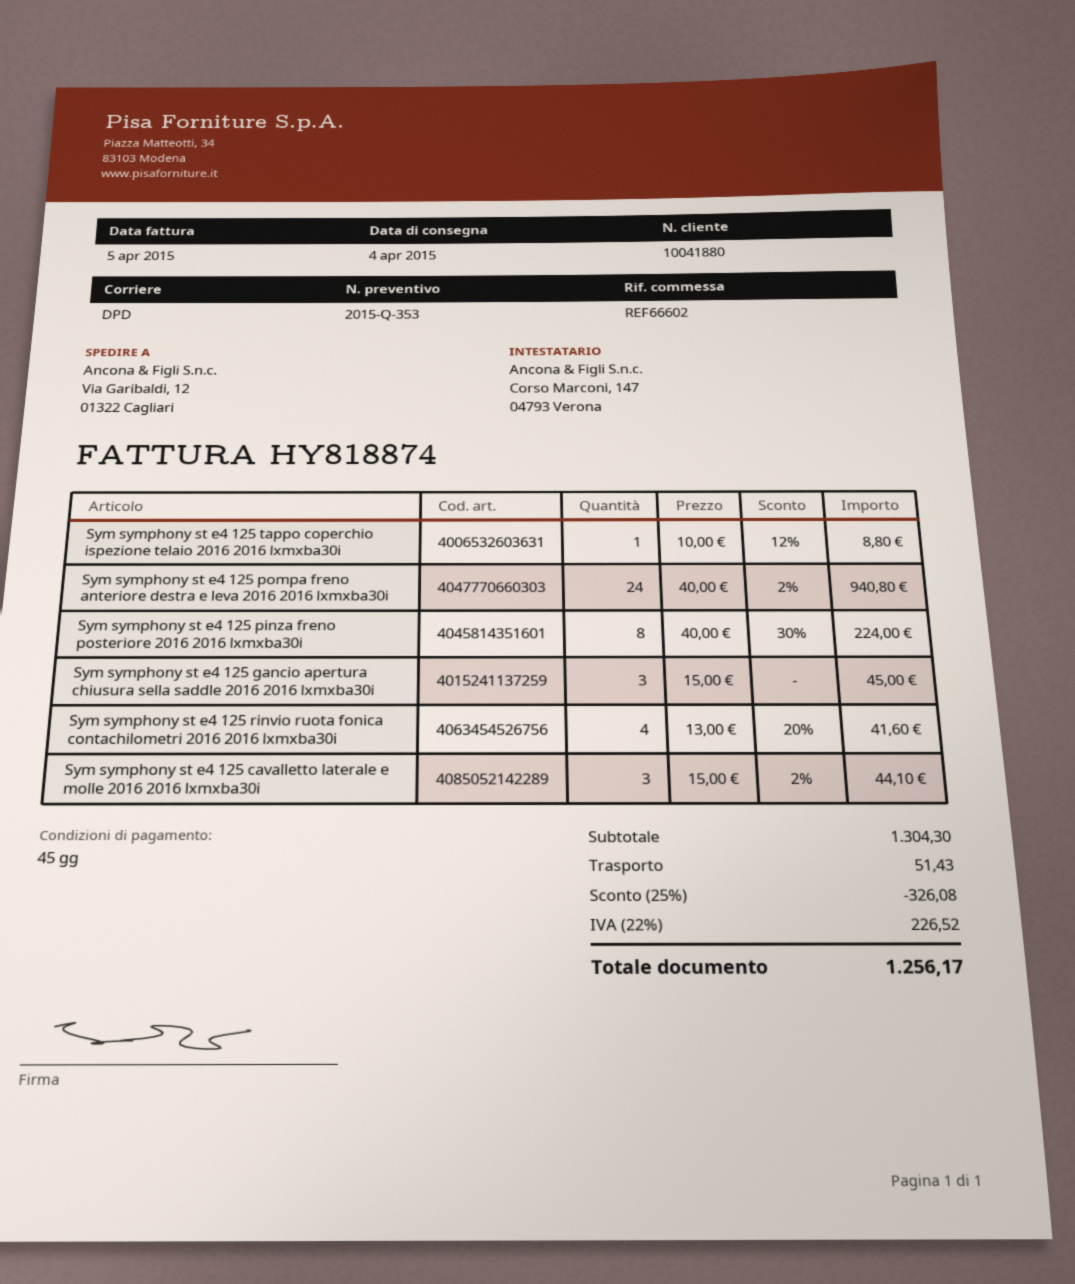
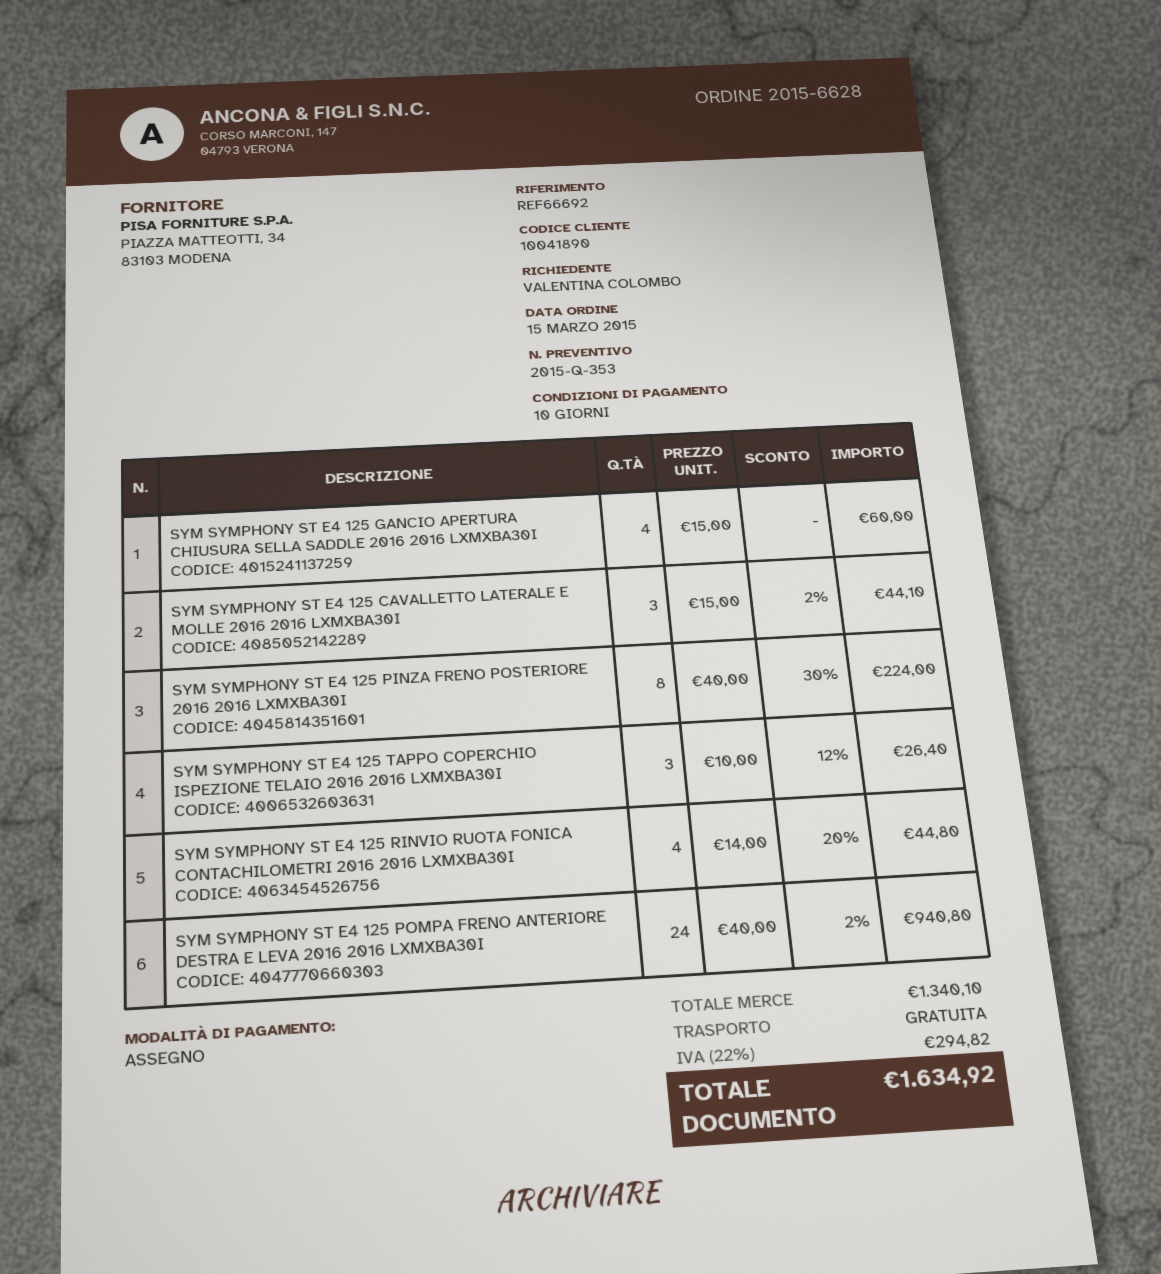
payment terms: 45 days -> 10 days
customer number: 10041880 -> 10041890
reference: REF66602 -> REF66692
Sym symphony st e4 125 tappo coperchio ispezione telaio 2016 2016 lxmxba30i: 1 x 10.00 - 12% = 8.80 -> 3 x 10.00 - 12% = 26.40
Sym symphony st e4 125 gancio apertura chiusura sella saddle 2016 2016 lxmxba30i: 3 x 15.00 = 45.00 -> 4 x 15.00 = 60.00
Sym symphony st e4 125 rinvio ruota fonica contachilometri 2016 2016 lxmxba30i: 4 x 13.00 - 20% = 41.60 -> 4 x 14.00 - 20% = 44.80
subtotal: 1304.30 -> 1340.10
discount: 25% = 326.08 -> none
shipping: 51.43 -> 0.00
tax: 22% = 226.52 -> 22% = 294.82
total: 1256.17 -> 1634.92

